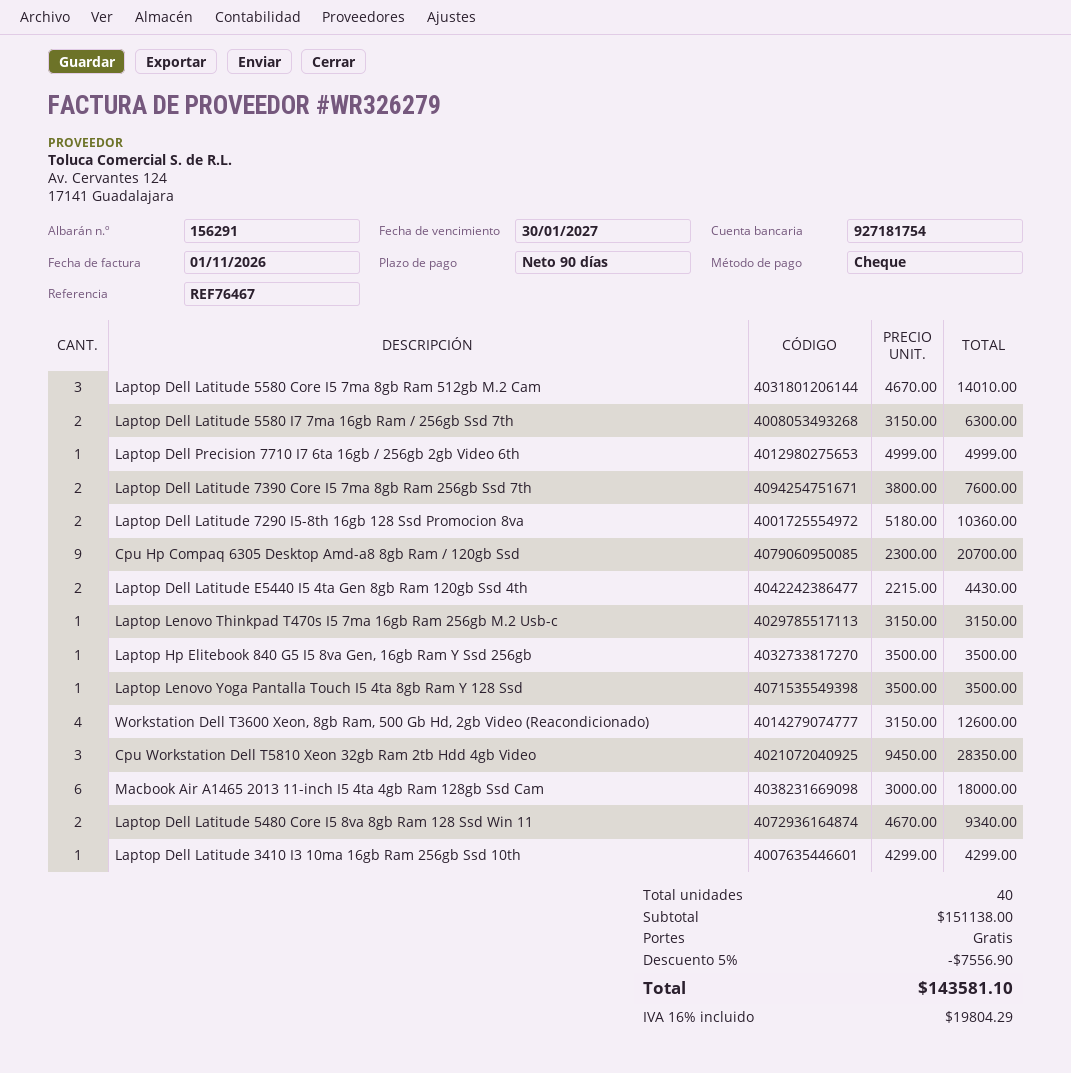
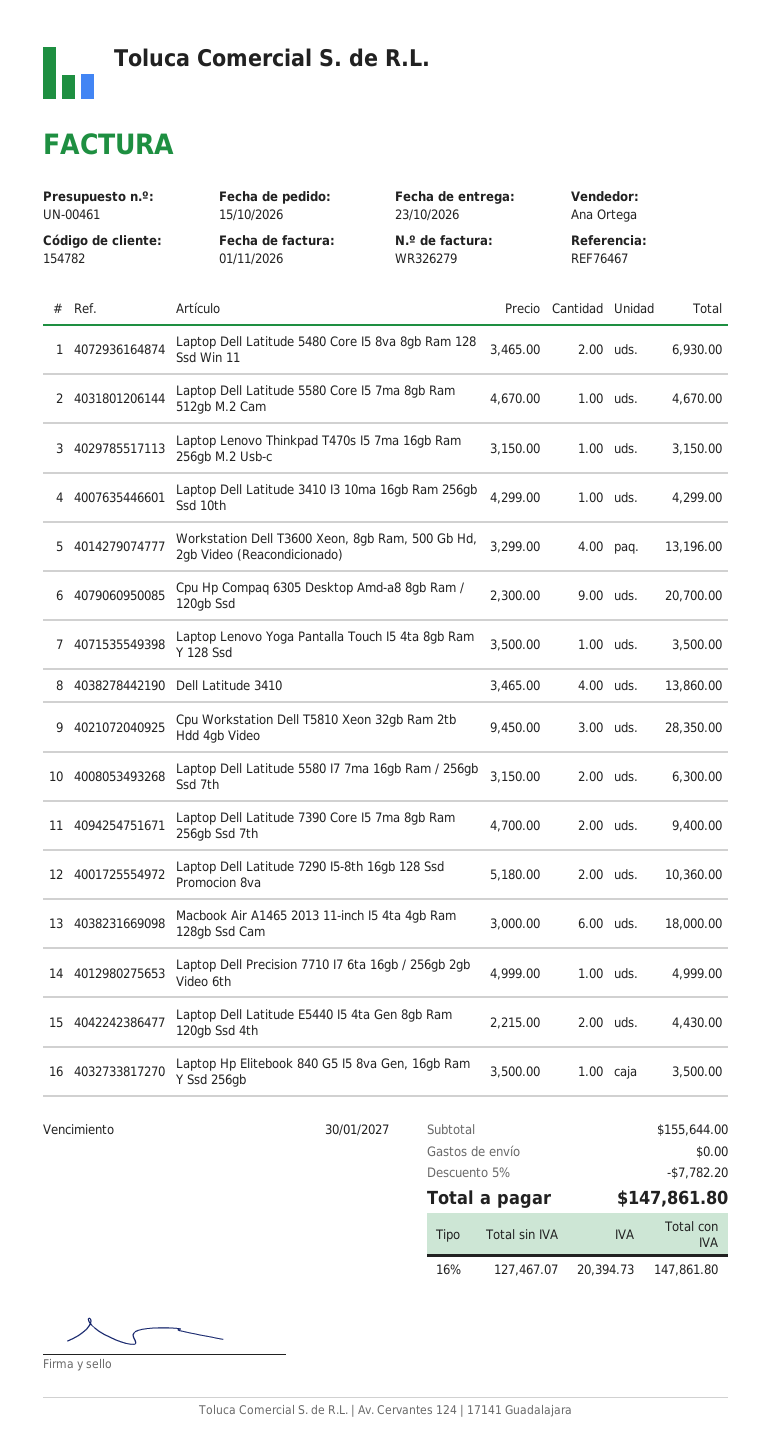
Laptop Dell Latitude 5580 Core I5 7ma 8gb Ram 512gb M.2 Cam: 3 x 4670.00 = 14010.00 -> 1 x 4670.00 = 4670.00
Laptop Dell Latitude 7390 Core I5 7ma 8gb Ram 256gb Ssd 7th: 2 x 3800.00 = 7600.00 -> 2 x 4700.00 = 9400.00
Workstation Dell T3600 Xeon, 8gb Ram, 500 Gb Hd, 2gb Video (Reacondicionado): 4 x 3150.00 = 12600.00 -> 4 x 3299.00 = 13196.00
Laptop Dell Latitude 5480 Core I5 8va 8gb Ram 128 Ssd Win 11: 2 x 4670.00 = 9340.00 -> 2 x 3465.00 = 6930.00
Dell Latitude 3410: none -> 4 x 3465.00 = 13860.00
subtotal: 151138.00 -> 155644.00
discount: 5% = 7556.90 -> 5% = 7782.20
tax: 16% = 19804.29 -> 16% = 20394.73
total: 143581.10 -> 147861.80

